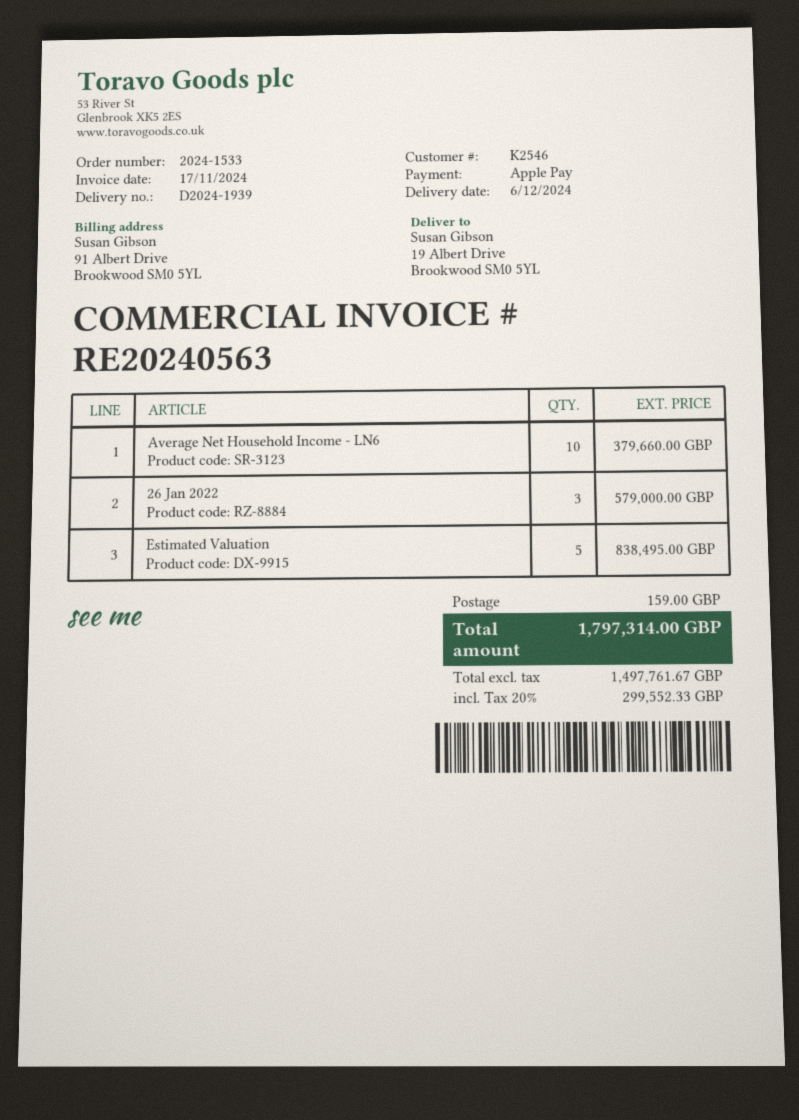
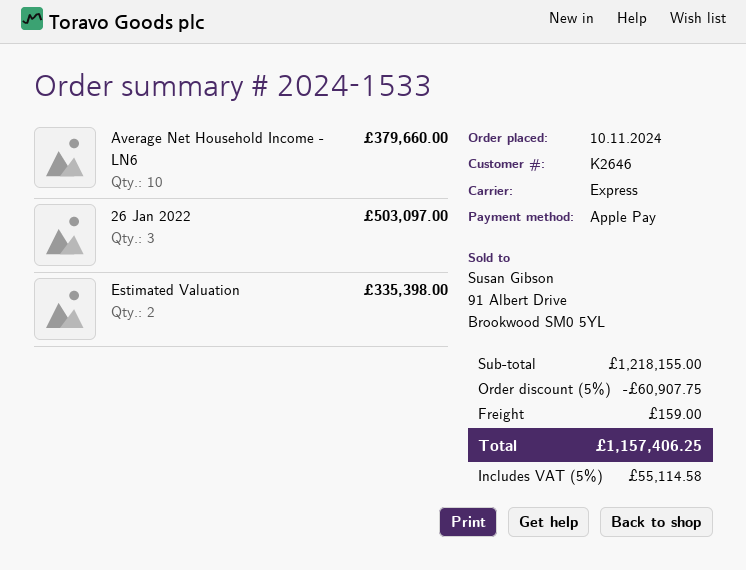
customer number: K2546 -> K2646
26 Jan 2022: 3 for 579000.00 -> 3 for 503097.00
Estimated Valuation: 5 for 838495.00 -> 2 for 335398.00
discount: none -> 5% = 60907.75
tax: 20% = 299552.33 -> 5% = 55114.58
total: 1797314.00 -> 1157406.25

